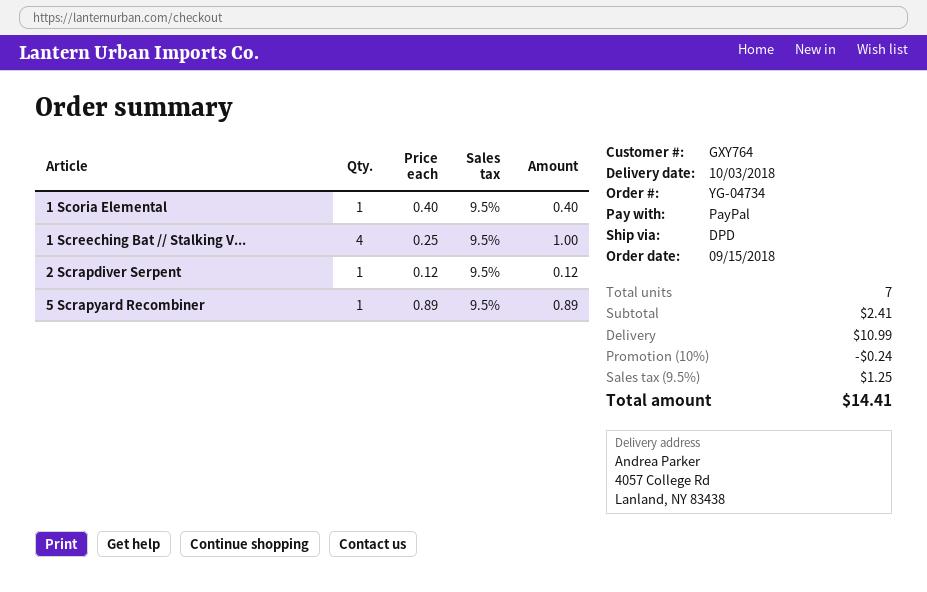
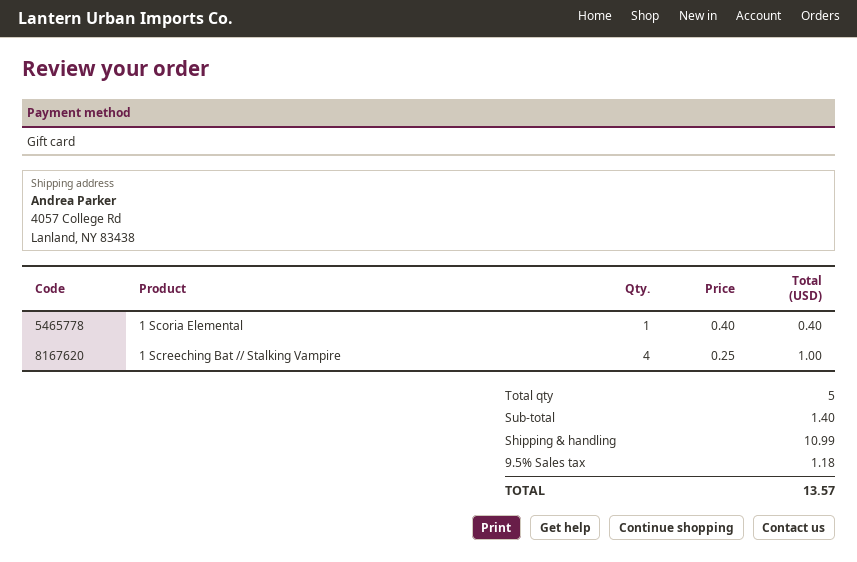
payment method: PayPal -> gift card
2 Scrapdiver Serpent: 1 x 0.12 = 0.12 -> none
5 Scrapyard Recombiner: 1 x 0.89 = 0.89 -> none
total quantity: 7 -> 5
subtotal: 2.41 -> 1.40
discount: 10% = 0.24 -> none
tax: 9.5% = 1.25 -> 9.5% = 1.18
total: 14.41 -> 13.57

